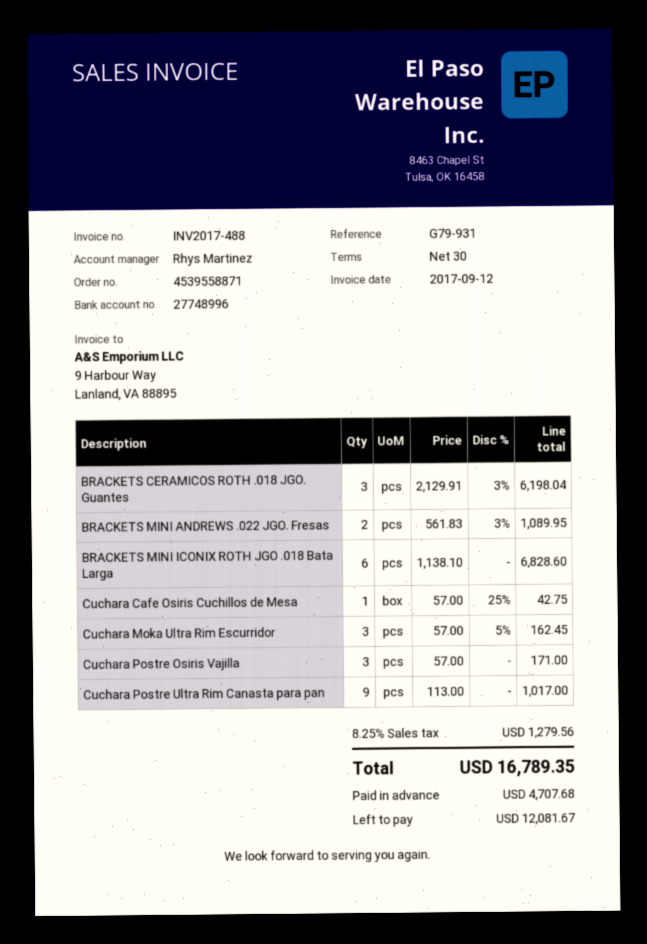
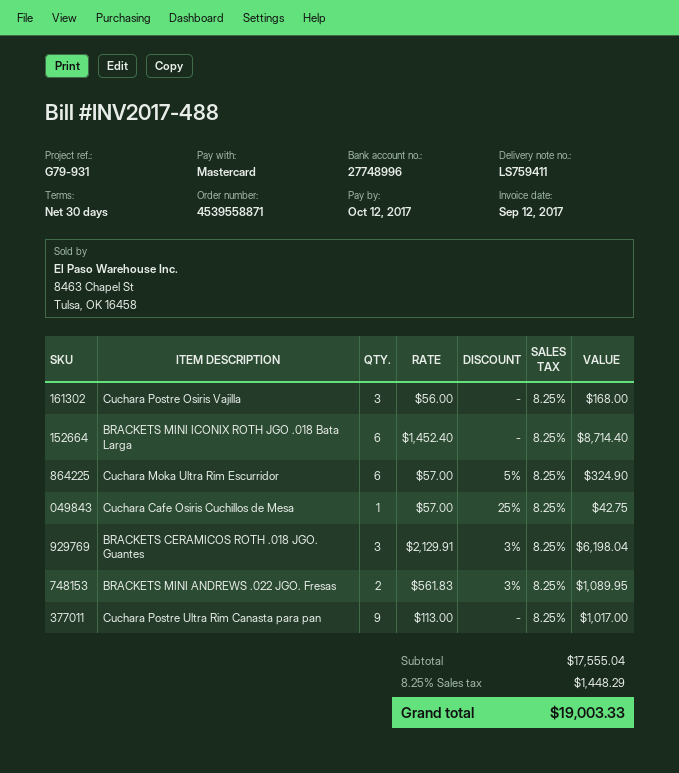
BRACKETS MINI ICONIX ROTH JGO .018 Bata Larga: 6 x 1138.10 = 6828.60 -> 6 x 1452.40 = 8714.40
Cuchara Moka Ultra Rim Escurridor: 3 x 57.00 - 5% = 162.45 -> 6 x 57.00 - 5% = 324.90
Cuchara Postre Osiris Vajilla: 3 x 57.00 = 171.00 -> 3 x 56.00 = 168.00
tax: 8.25% = 1279.56 -> 8.25% = 1448.29
total: 16789.35 -> 19003.33

